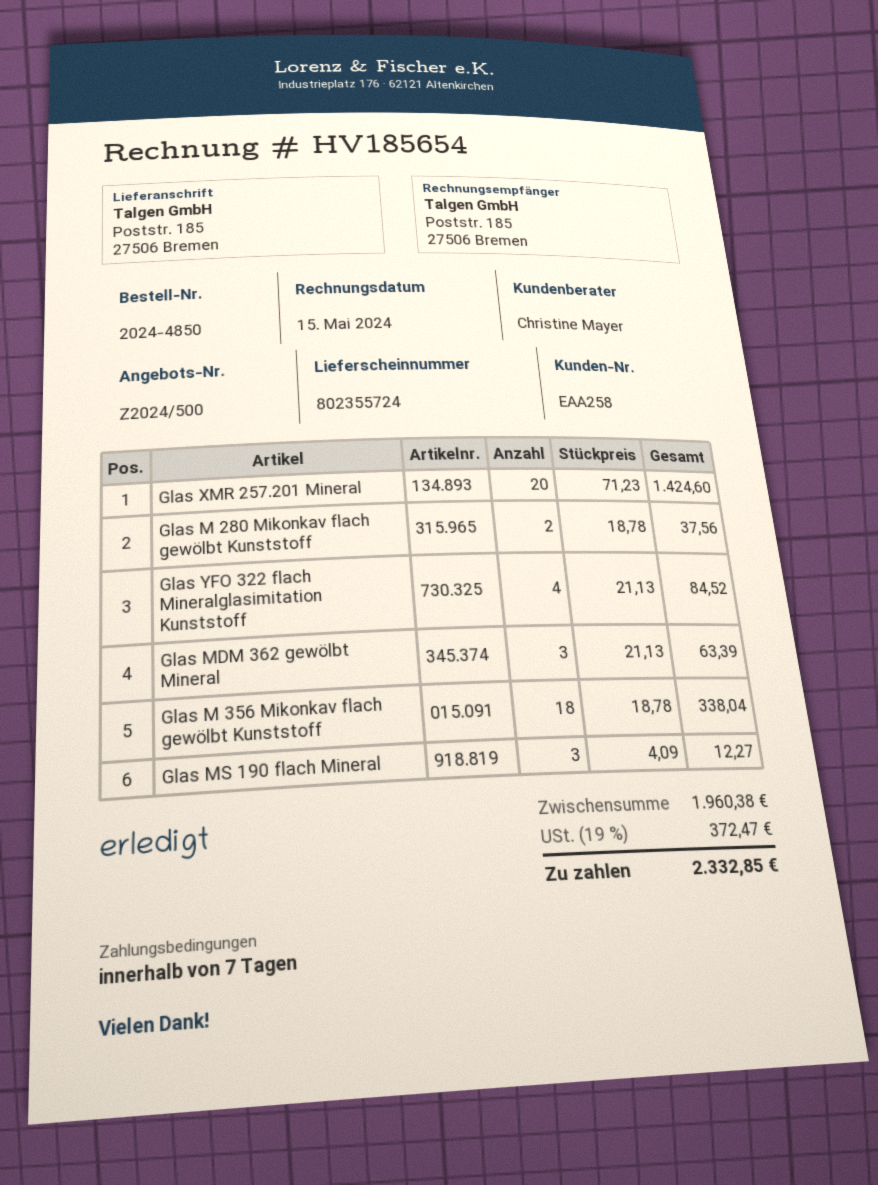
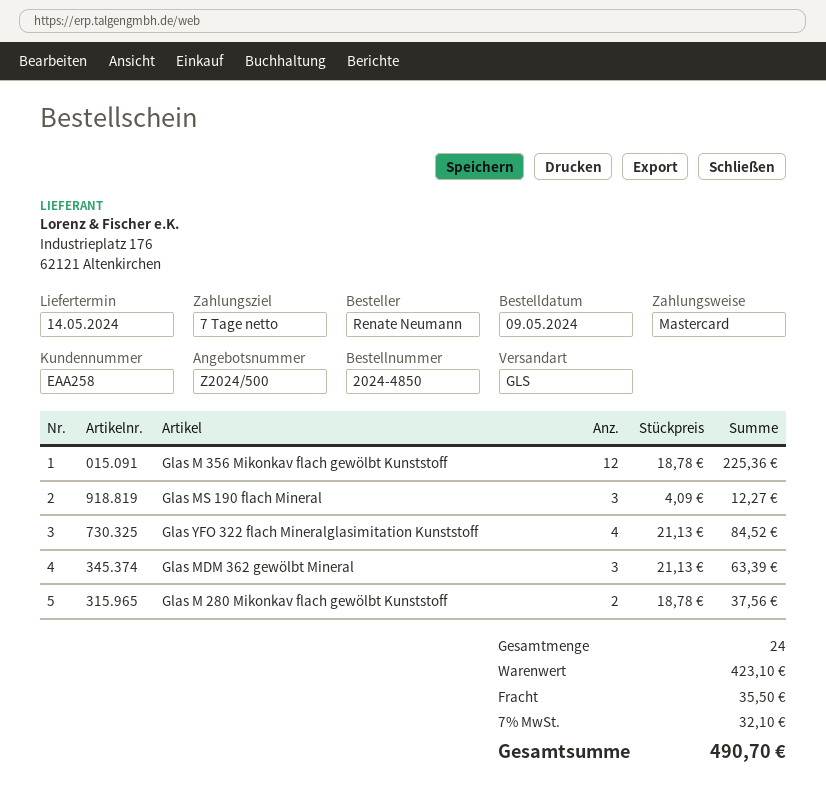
Glas XMR 257.201 Mineral: 20 x 71.23 = 1424.60 -> none
Glas M 356 Mikonkav flach gewölbt Kunststoff: 18 x 18.78 = 338.04 -> 12 x 18.78 = 225.36
subtotal: 1960.38 -> 423.10
shipping: none -> 35.50
tax: 19% = 372.47 -> 7% = 32.10
total: 2332.85 -> 490.70

